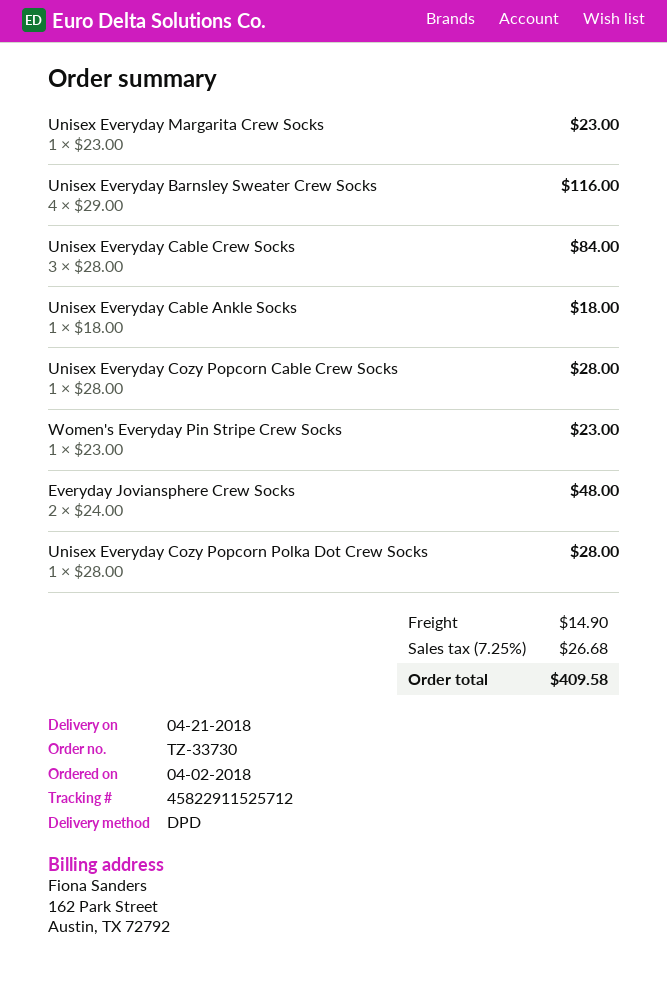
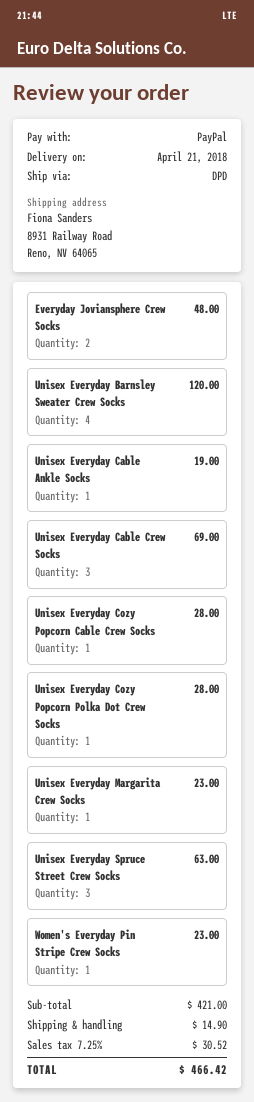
Unisex Everyday Barnsley Sweater Crew Socks: 4 for 116.00 -> 4 for 120.00
Unisex Everyday Cable Crew Socks: 3 for 84.00 -> 3 for 69.00
Unisex Everyday Cable Ankle Socks: 1 for 18.00 -> 1 for 19.00
Unisex Everyday Spruce Street Crew Socks: none -> 3 for 63.00
tax: 7.25% = 26.68 -> 7.25% = 30.52
total: 409.58 -> 466.42

